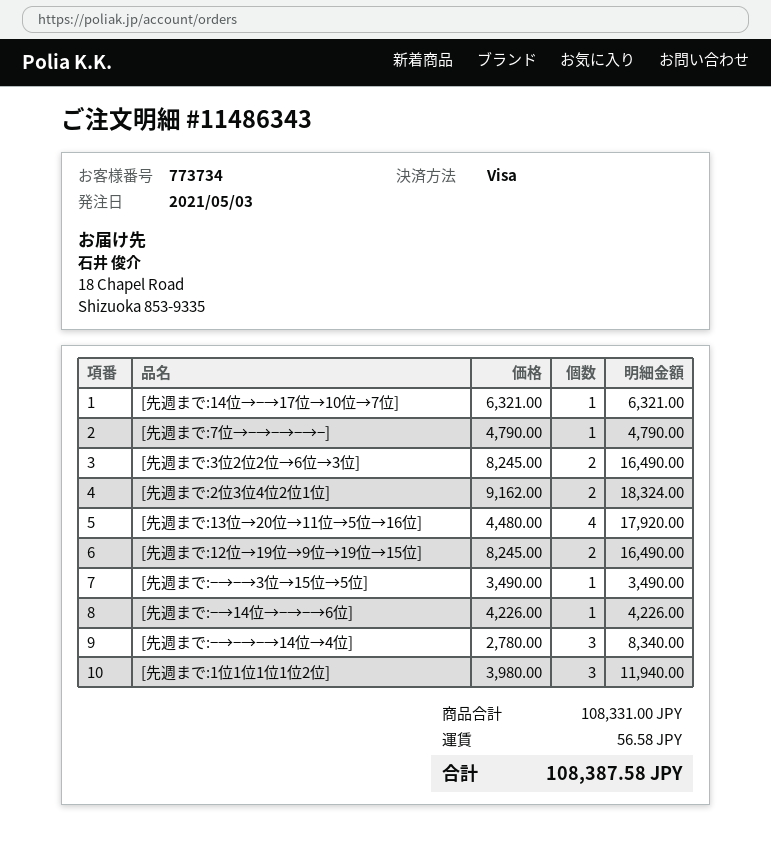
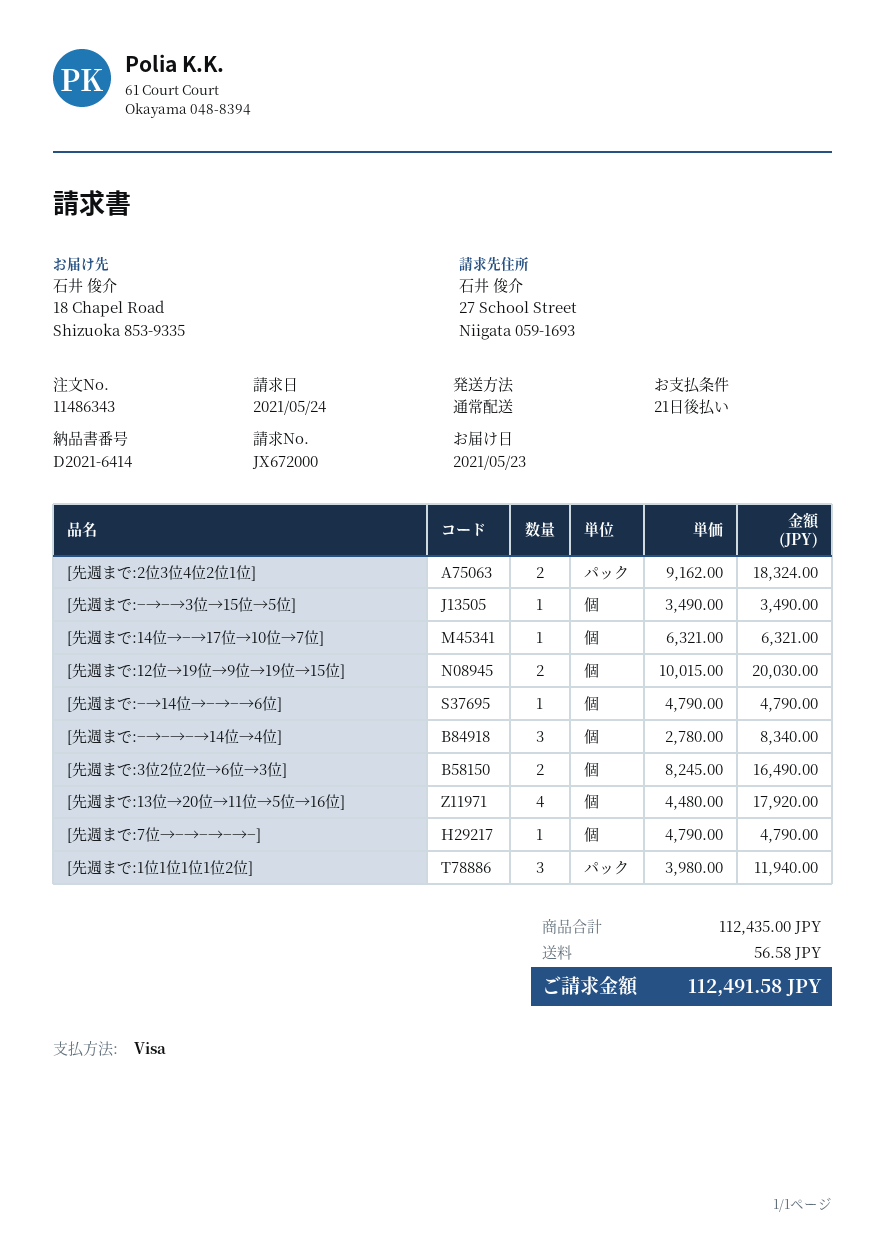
[先週まで:12位→19位→9位→19位→15位]: 2 x 8245.00 = 16490.00 -> 2 x 10015.00 = 20030.00
[先週まで:−→14位→−→−→6位]: 1 x 4226.00 = 4226.00 -> 1 x 4790.00 = 4790.00
subtotal: 108331.00 -> 112435.00
total: 108387.58 -> 112491.58

